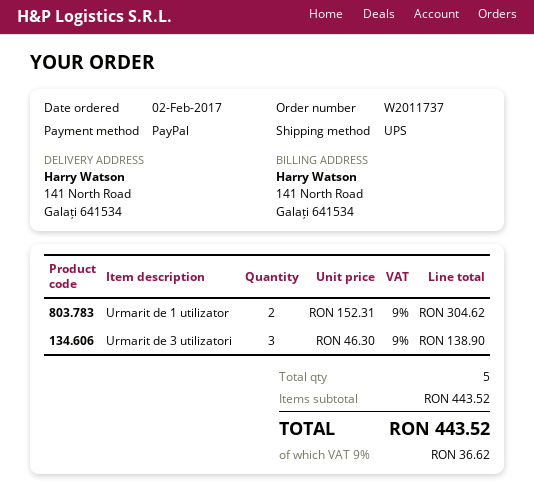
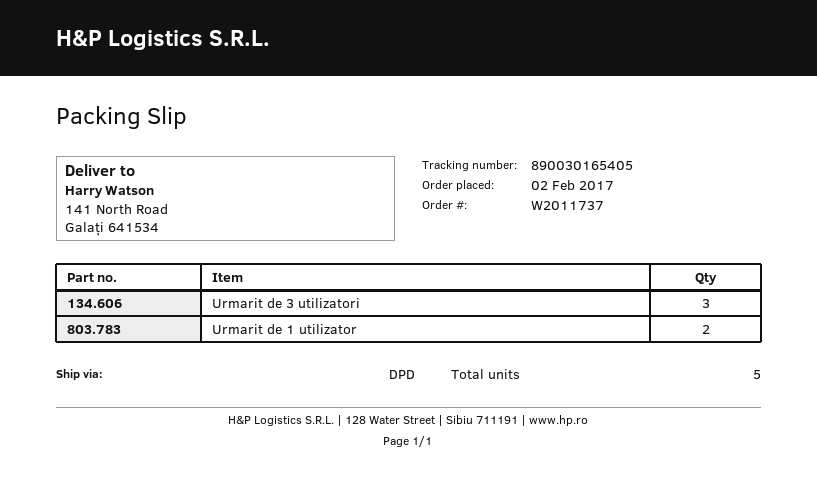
shipping method: UPS -> DPD

